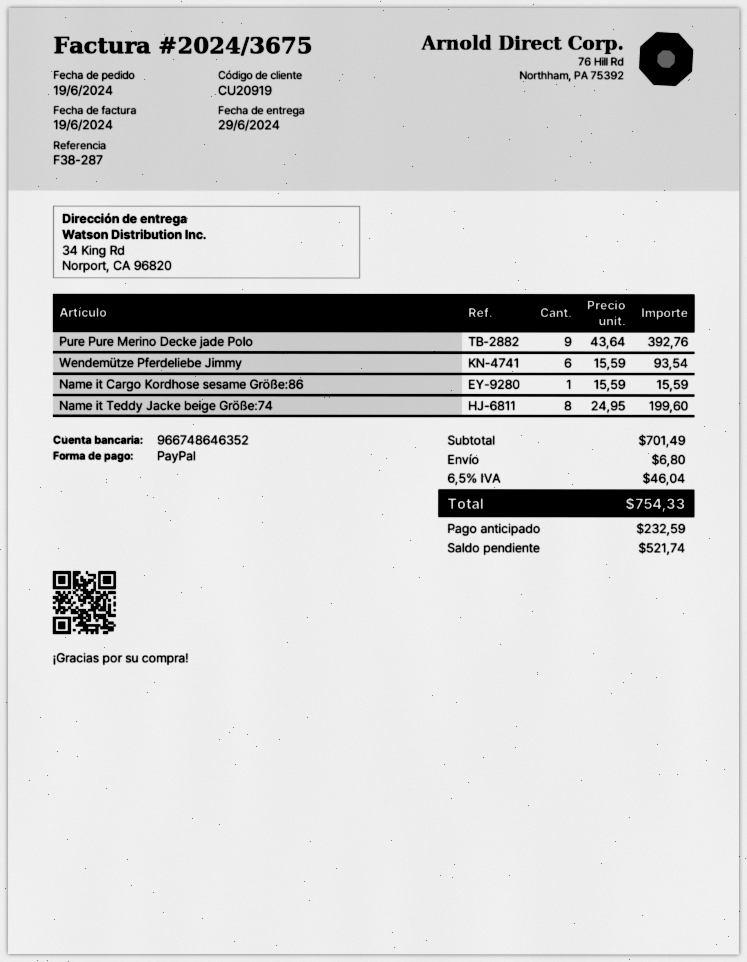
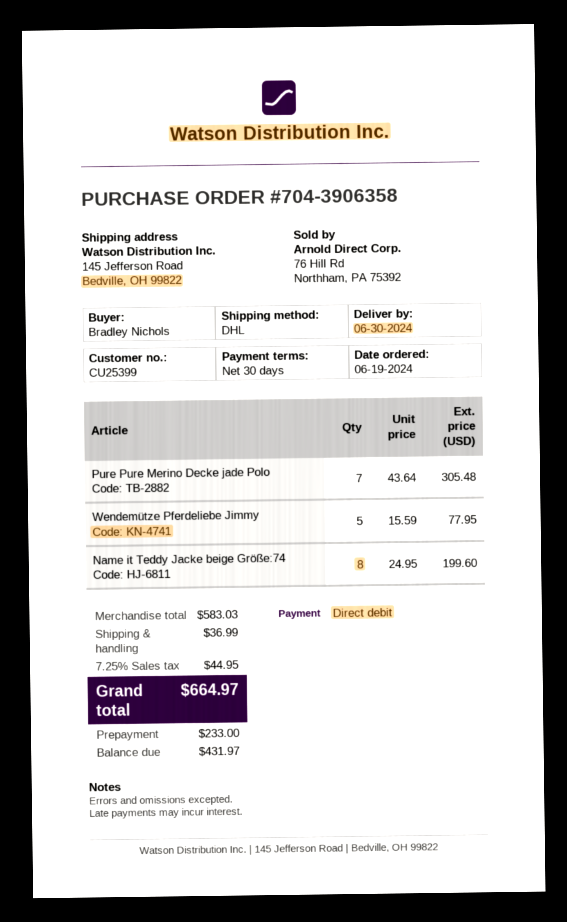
delivery date: 2024-06-29 -> 2024-06-30
customer number: CU20919 -> CU25399
payment method: PayPal -> direct debit
ship to: 34 King Rd, Norport, CA 96820 -> 145 Jefferson Road, Bedville, OH 99822
Pure Pure Merino Decke jade Polo: 9 x 43.64 = 392.76 -> 7 x 43.64 = 305.48
Wendemütze Pferdeliebe Jimmy: 6 x 15.59 = 93.54 -> 5 x 15.59 = 77.95
Name it Cargo Kordhose sesame Größe:86: 1 x 15.59 = 15.59 -> none
subtotal: 701.49 -> 583.03
shipping: 6.80 -> 36.99
tax: 6.5% = 46.04 -> 7.25% = 44.95
total: 754.33 -> 664.97
deposit: 232.59 -> 233.00
balance: 521.74 -> 431.97

